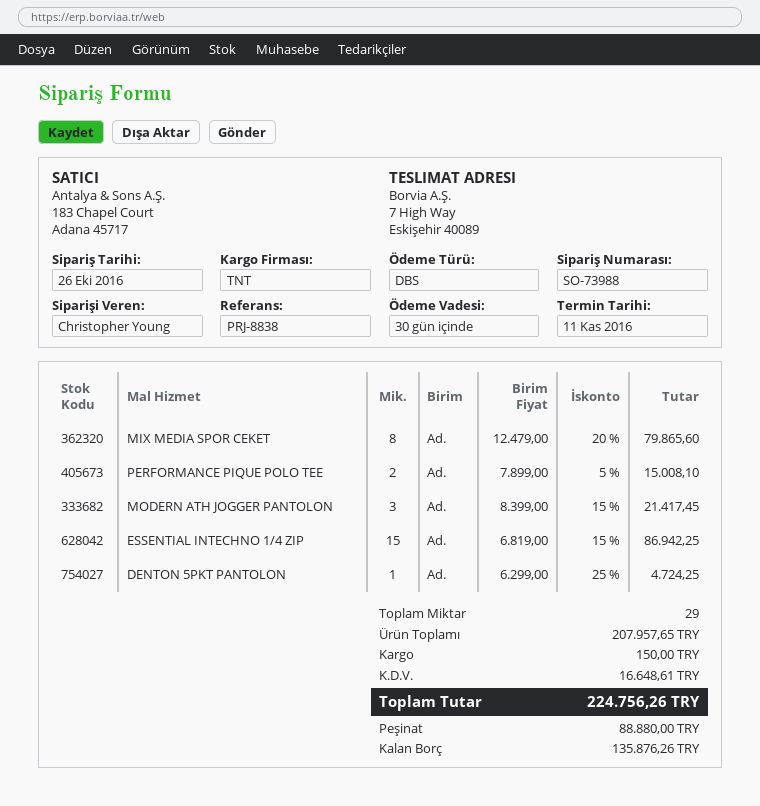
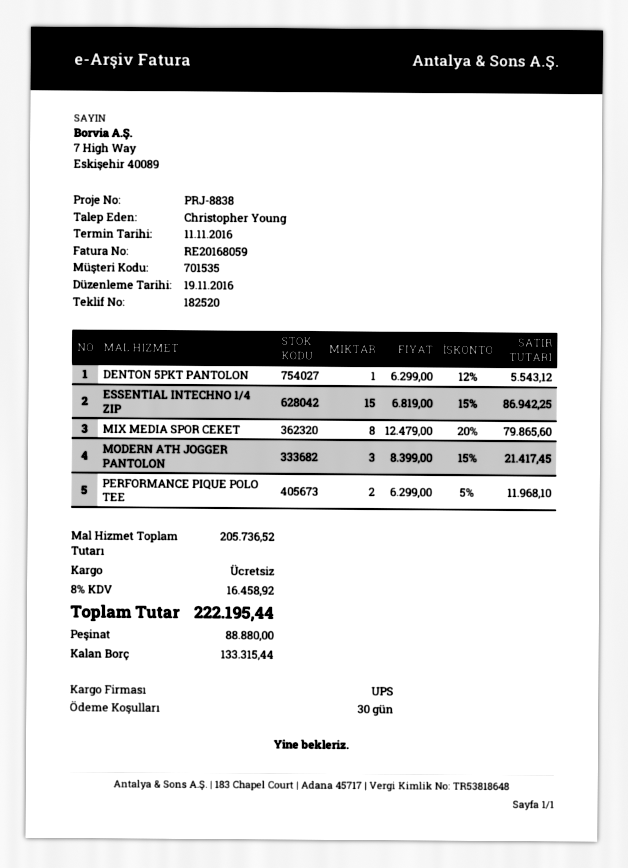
shipping method: TNT -> UPS
PERFORMANCE PIQUE POLO TEE: 2 x 7899.00 - 5% = 15008.10 -> 2 x 6299.00 - 5% = 11968.10
DENTON 5PKT PANTOLON: 1 x 6299.00 - 25% = 4724.25 -> 1 x 6299.00 - 12% = 5543.12
subtotal: 207957.65 -> 205736.52
shipping: 150.00 -> 0.00
tax: 16648.61 -> 16458.92
total: 224756.26 -> 222195.44
balance: 135876.26 -> 133315.44

